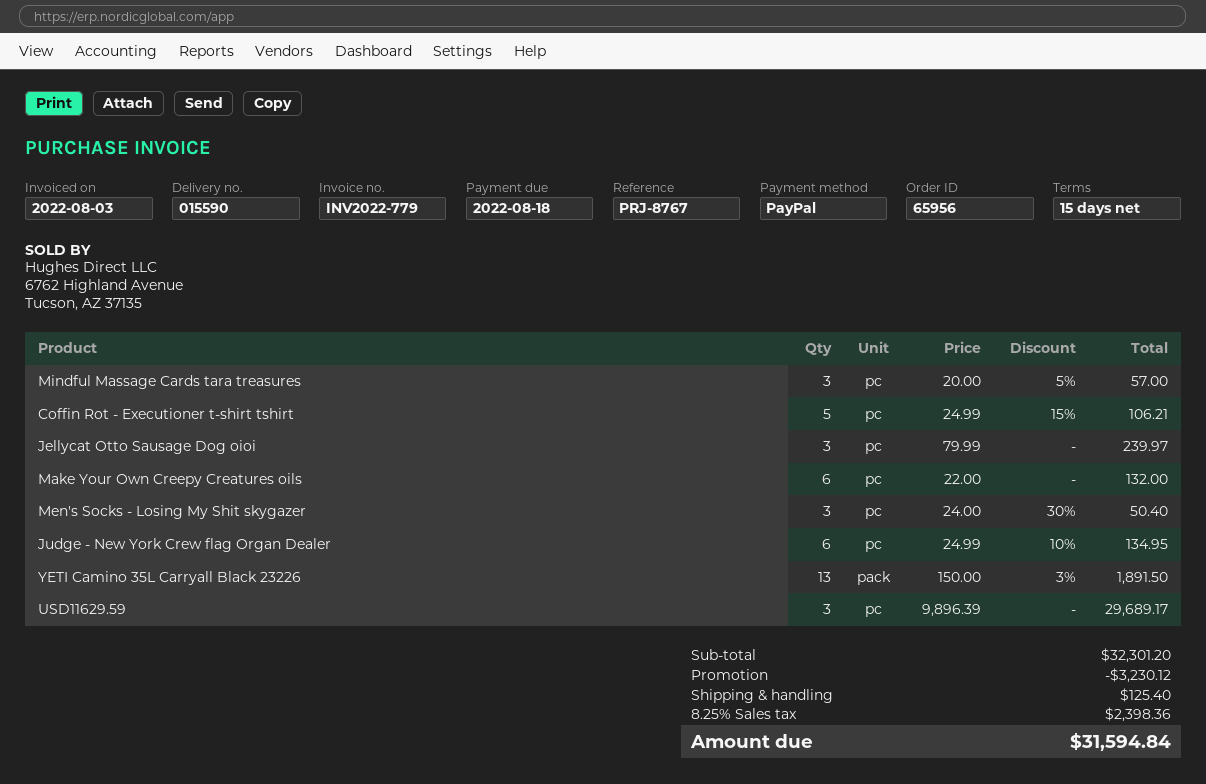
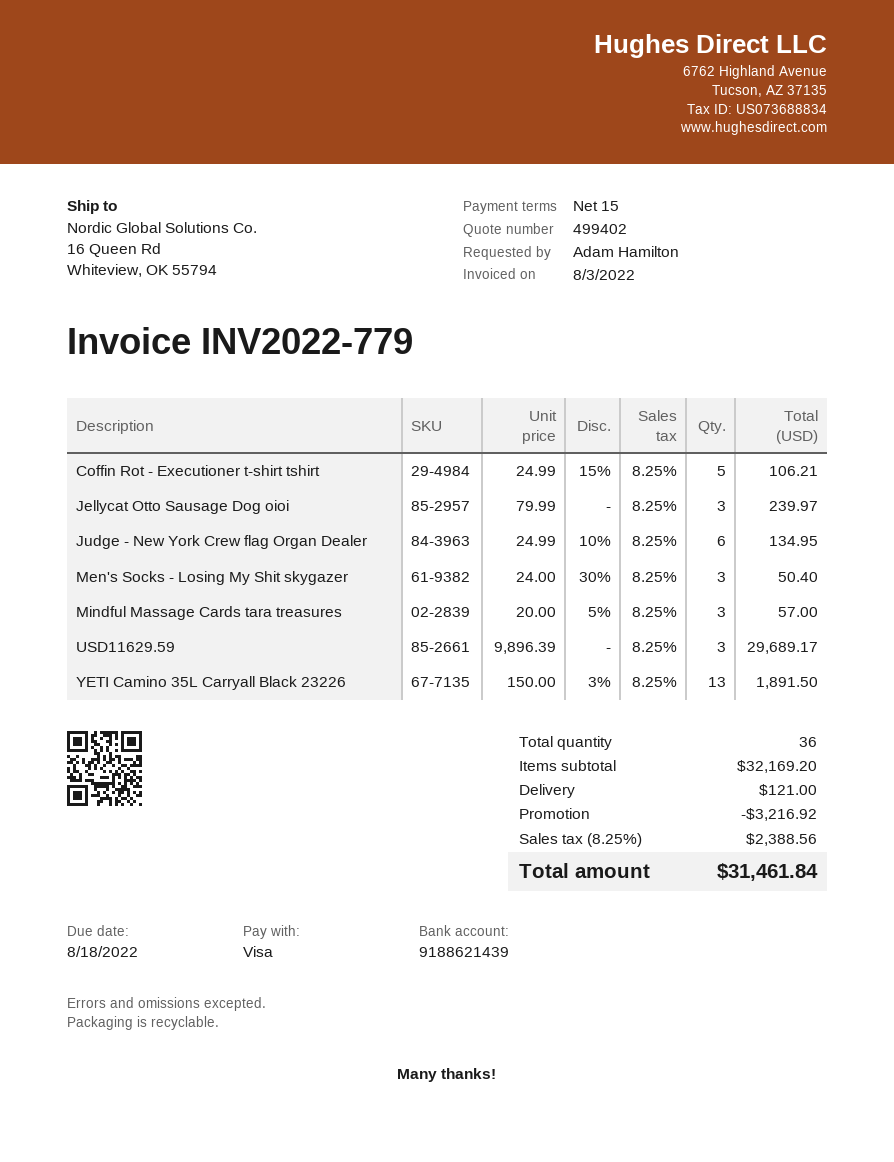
payment method: PayPal -> Visa
Make Your Own Creepy Creatures oils: 6 x 22.00 = 132.00 -> none
subtotal: 32301.20 -> 32169.20
discount: 3230.12 -> 3216.92
shipping: 125.40 -> 121.00
tax: 8.25% = 2398.36 -> 8.25% = 2388.56
total: 31594.84 -> 31461.84

